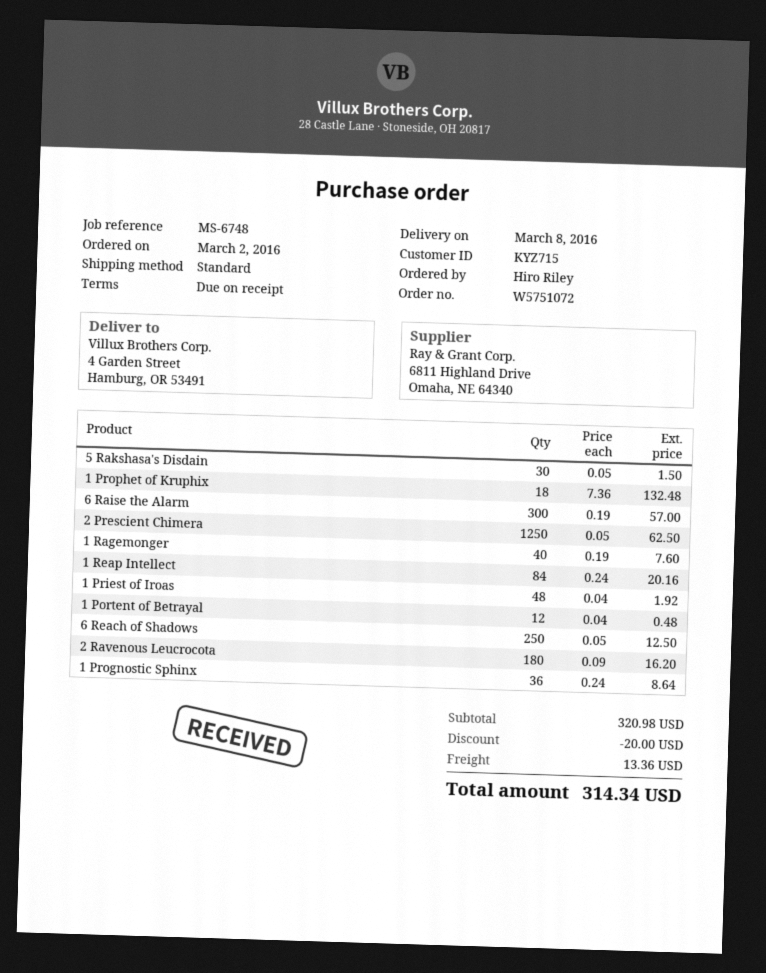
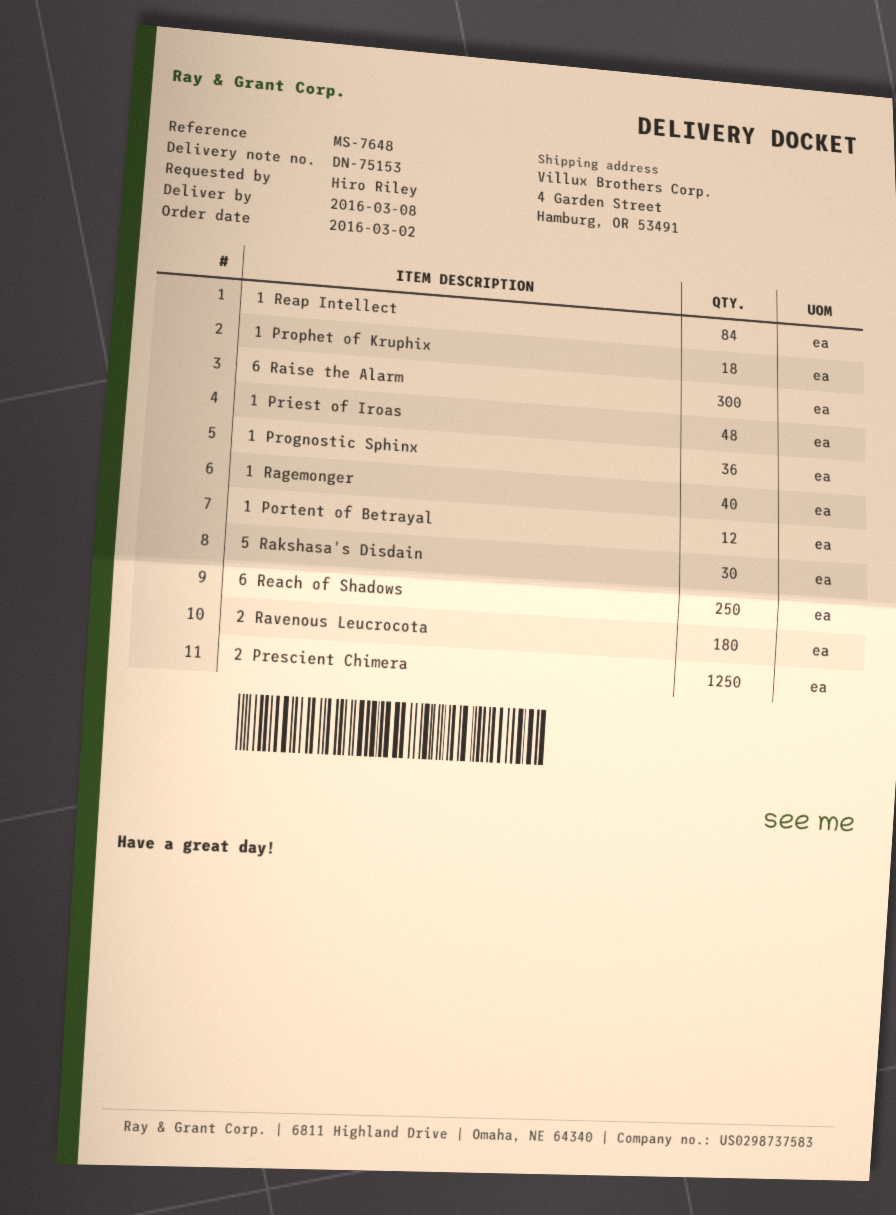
reference: MS-6748 -> MS-7648

